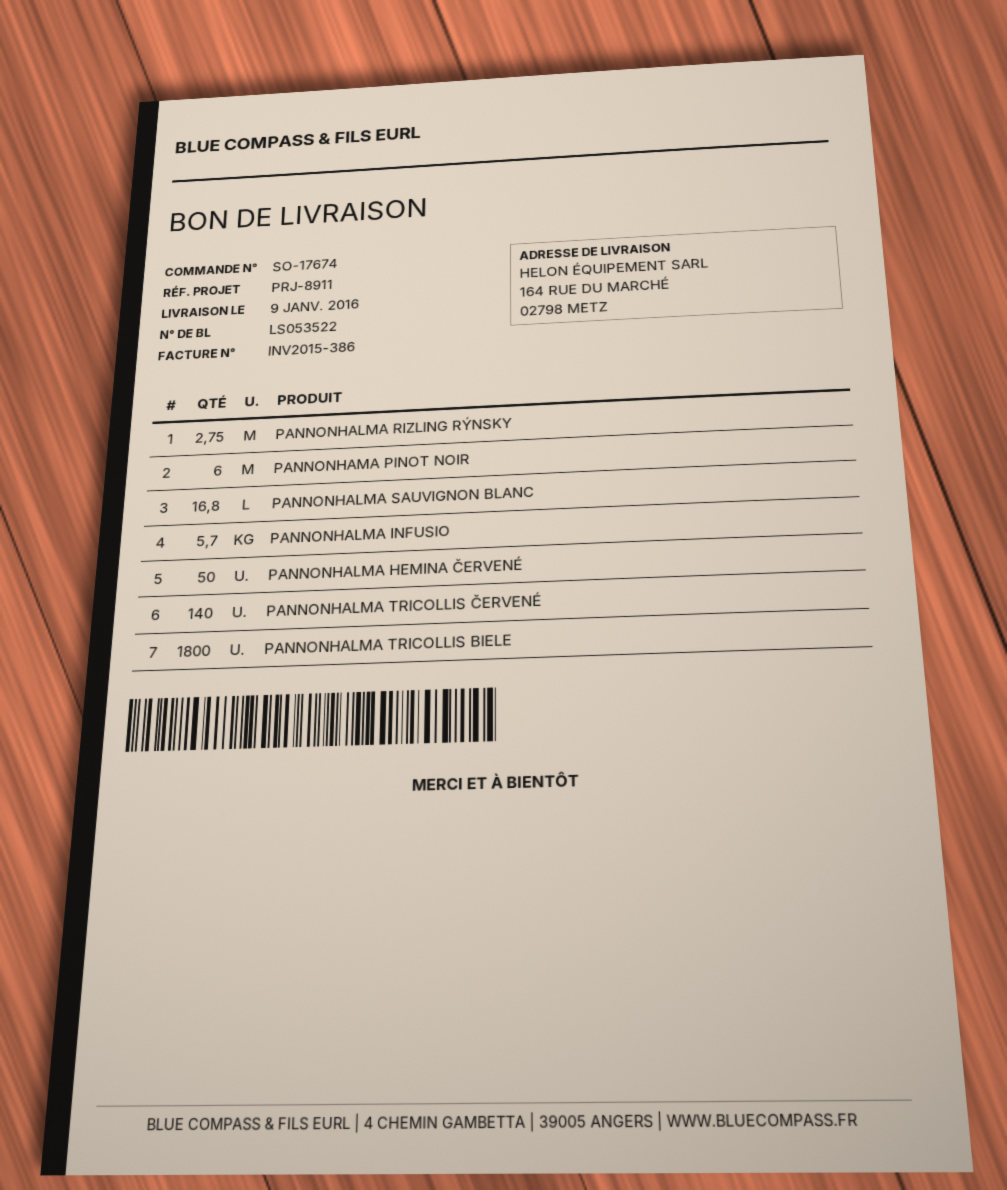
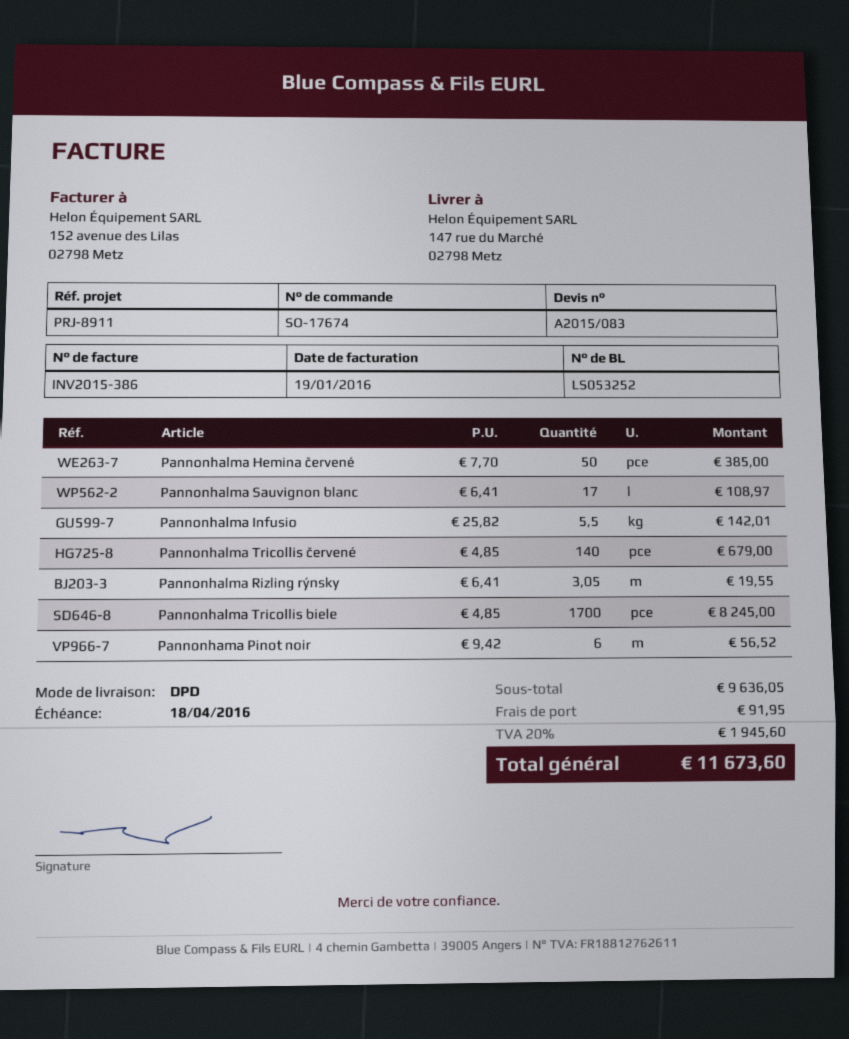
delivery note number: LS053522 -> LS053252
ship to: 164 RUE DU MARCHÉ, 02798 METZ -> 147 rue du Marché, 02798 Metz
PANNONHALMA RIZLING RÝNSKY: 2.75 -> 3.05
PANNONHALMA SAUVIGNON BLANC: 16.8 -> 17
PANNONHALMA INFUSIO: 5.7 -> 5.5
PANNONHALMA TRICOLLIS BIELE: 1800 -> 1700

